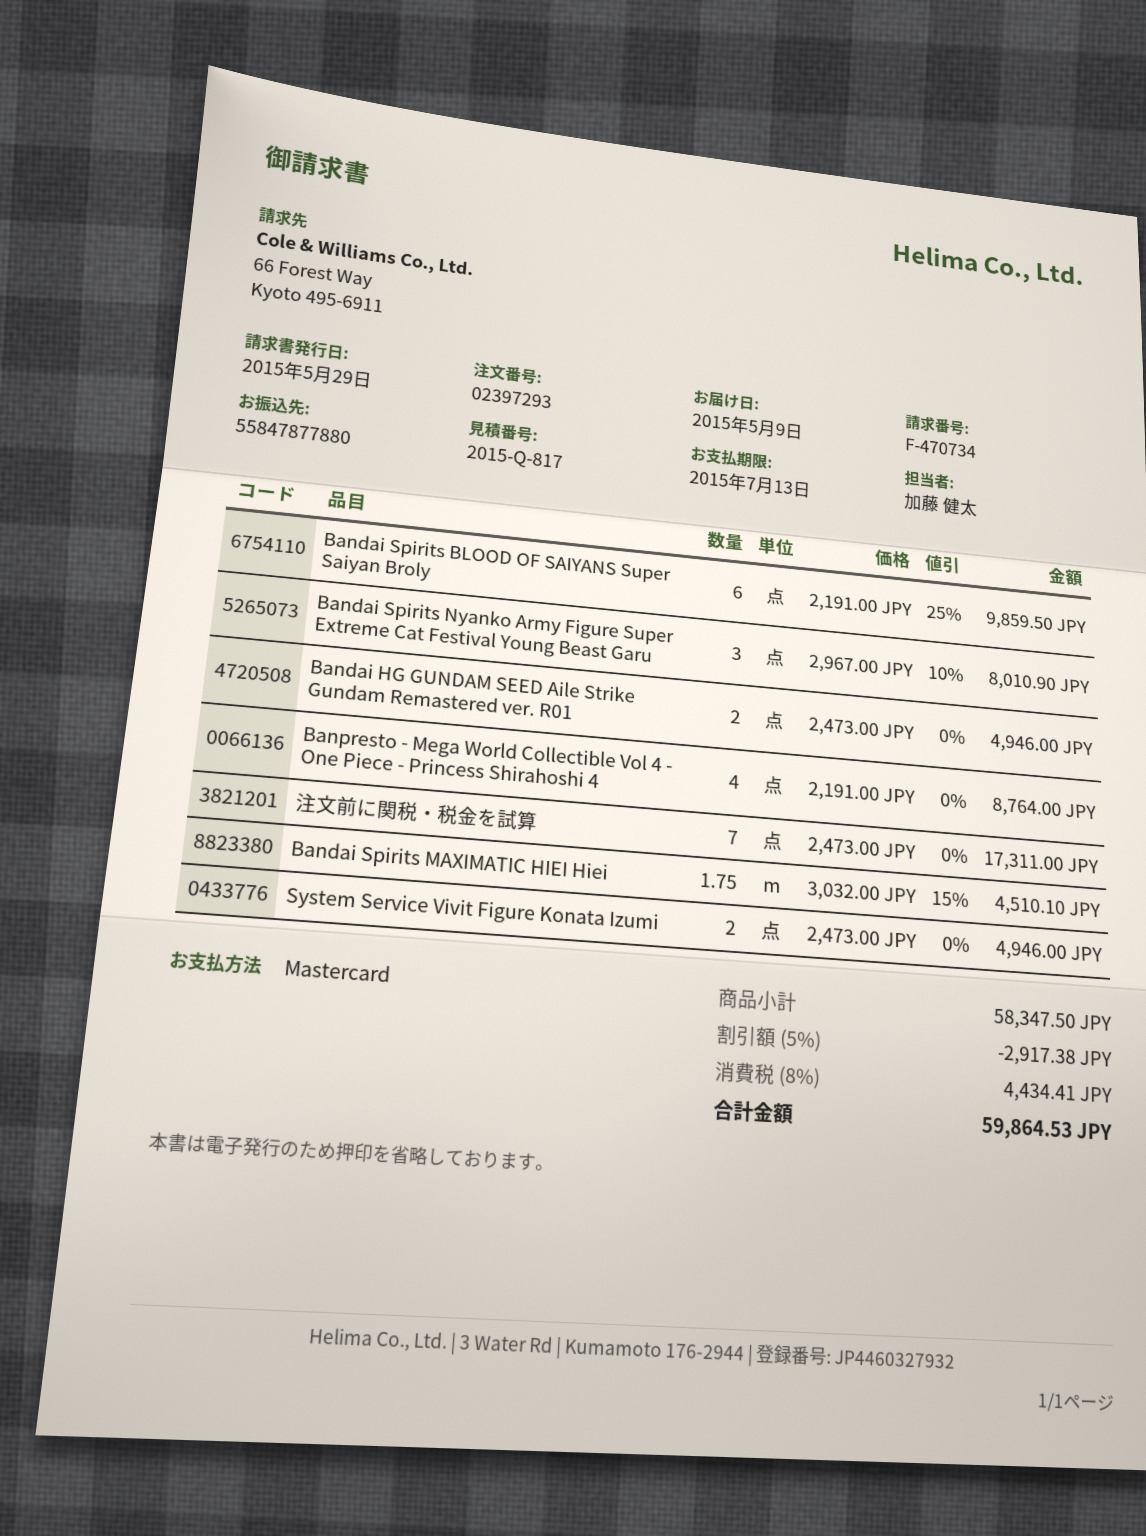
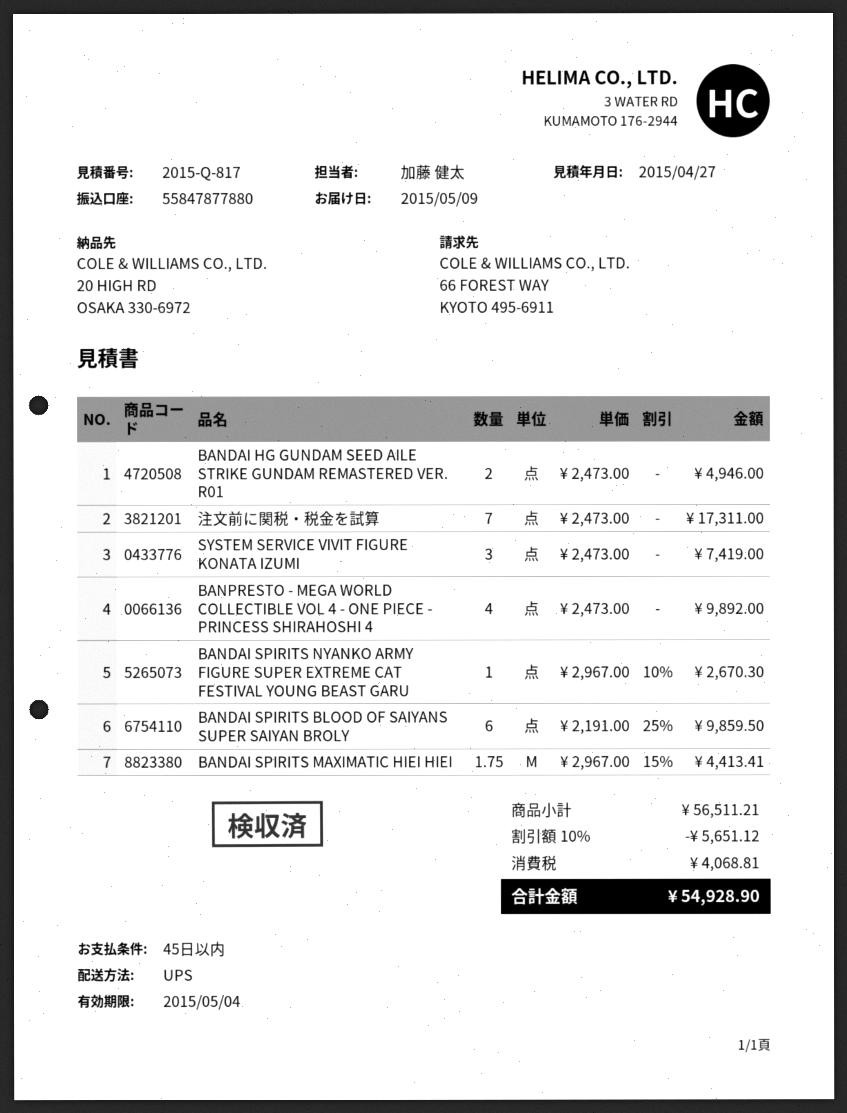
Bandai Spirits Nyanko Army Figure Super Extreme Cat Festival Young Beast Garu: 3 x 2967.00 - 10% = 8010.90 -> 1 x 2967.00 - 10% = 2670.30
Banpresto - Mega World Collectible Vol 4 - One Piece - Princess Shirahoshi 4: 4 x 2191.00 = 8764.00 -> 4 x 2473.00 = 9892.00
Bandai Spirits MAXIMATIC HIEI Hiei: 1.75 x 3032.00 - 15% = 4510.10 -> 1.75 x 2967.00 - 15% = 4413.41
System Service Vivit Figure Konata Izumi: 2 x 2473.00 = 4946.00 -> 3 x 2473.00 = 7419.00
subtotal: 58347.50 -> 56511.21
discount: 5% = 2917.38 -> 10% = 5651.12
tax: 4434.41 -> 4068.81
total: 59864.53 -> 54928.90

